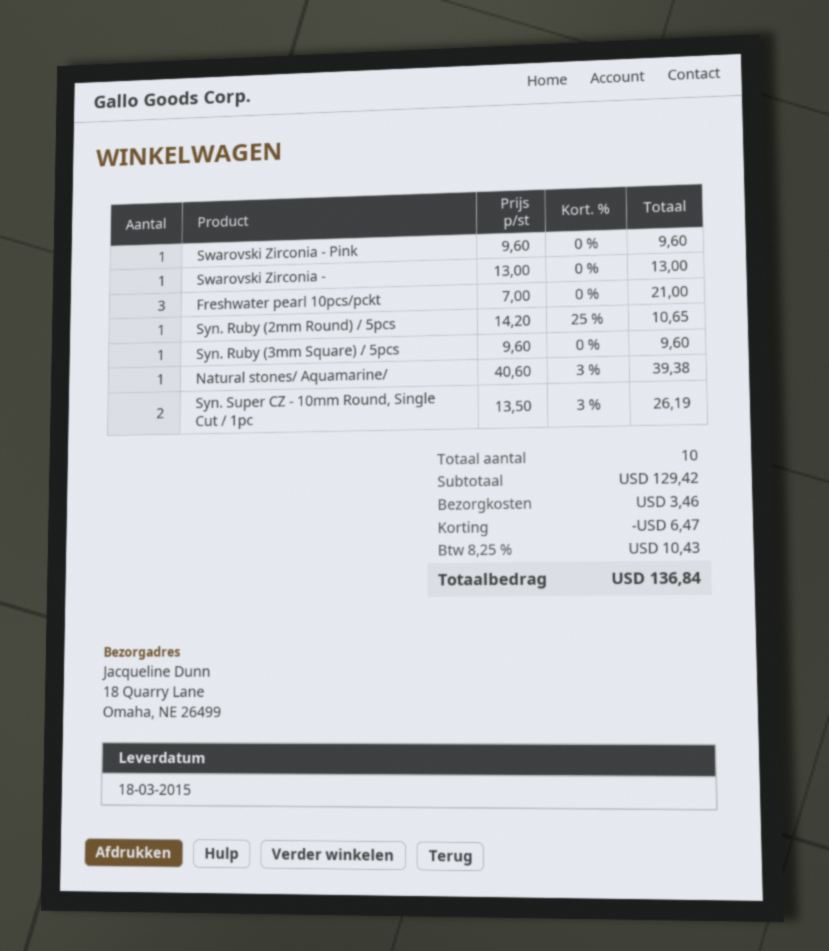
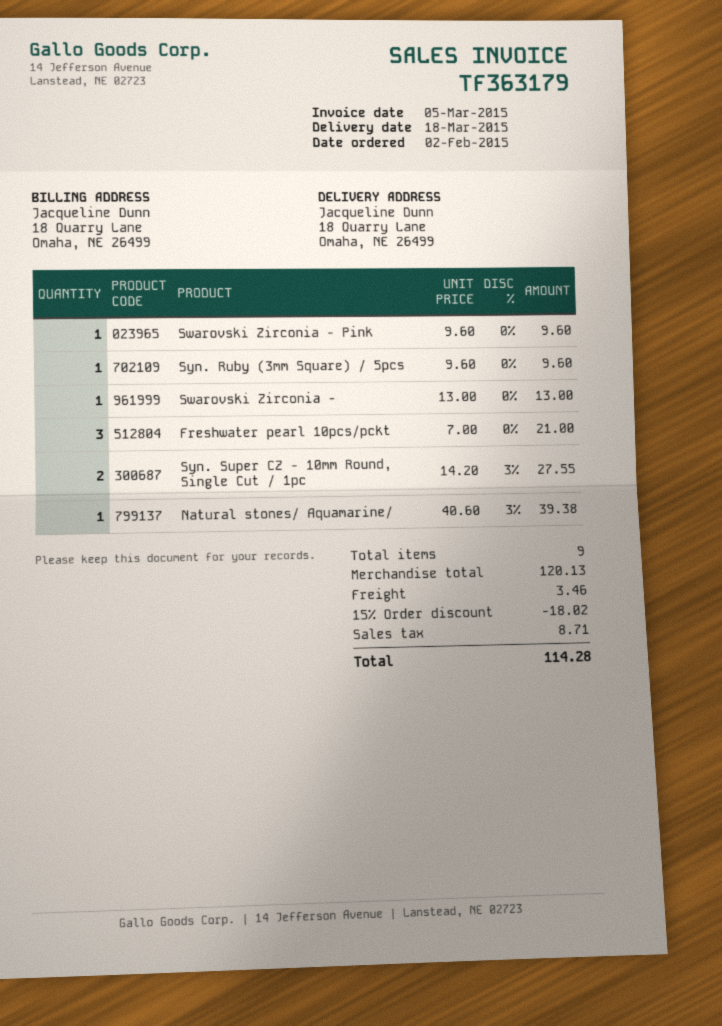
Syn. Ruby (2mm Round) / 5pcs: 1 x 14.20 - 25% = 10.65 -> none
Syn. Super CZ - 10mm Round, Single Cut / 1pc: 2 x 13.50 - 3% = 26.19 -> 2 x 14.20 - 3% = 27.55
total quantity: 10 -> 9
subtotal: 129.42 -> 120.13
discount: 6.47 -> 18.02
tax: 10.43 -> 8.71
total: 136.84 -> 114.28

